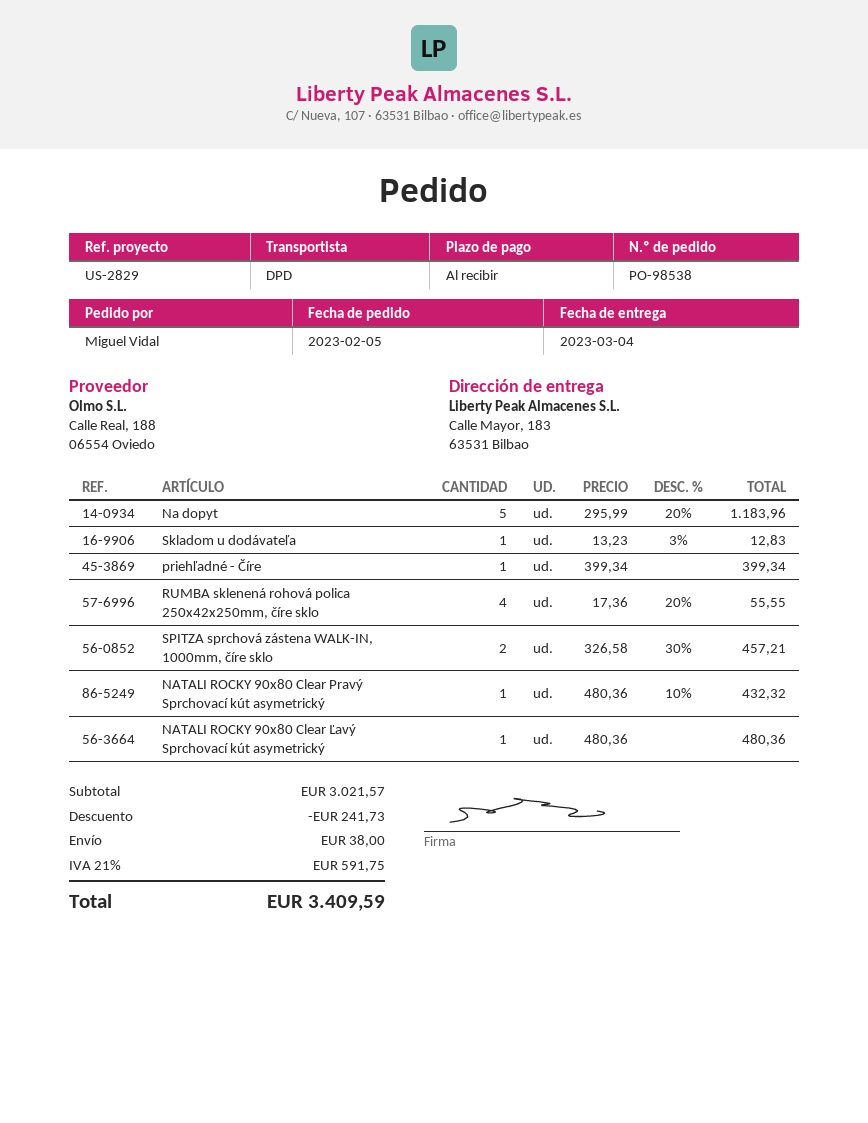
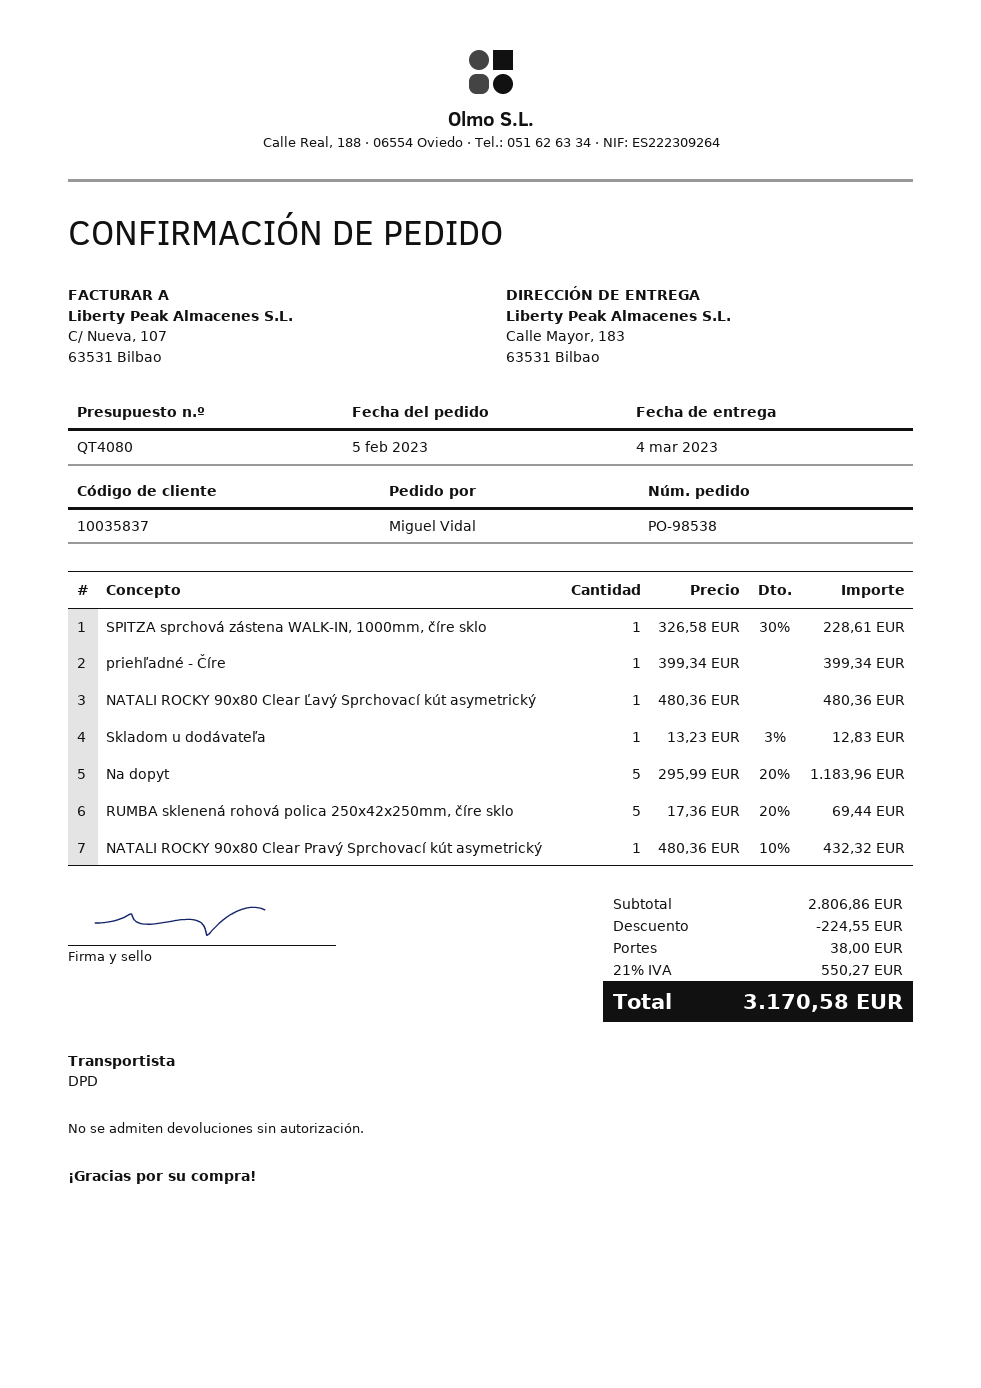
RUMBA sklenená rohová polica 250x42x250mm, číre sklo: 4 x 17.36 - 20% = 55.55 -> 5 x 17.36 - 20% = 69.44
SPITZA sprchová zástena WALK-IN, 1000mm, číre sklo: 2 x 326.58 - 30% = 457.21 -> 1 x 326.58 - 30% = 228.61
subtotal: 3021.57 -> 2806.86
discount: 241.73 -> 224.55
tax: 21% = 591.75 -> 21% = 550.27
total: 3409.59 -> 3170.58

